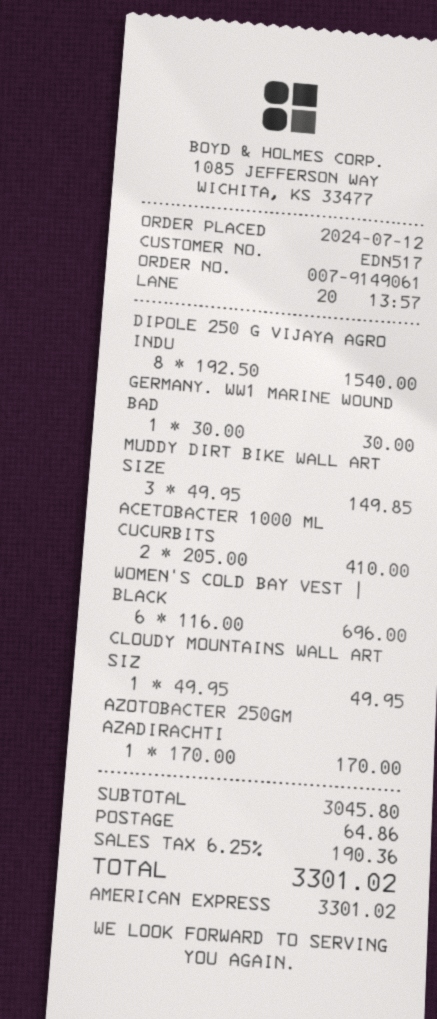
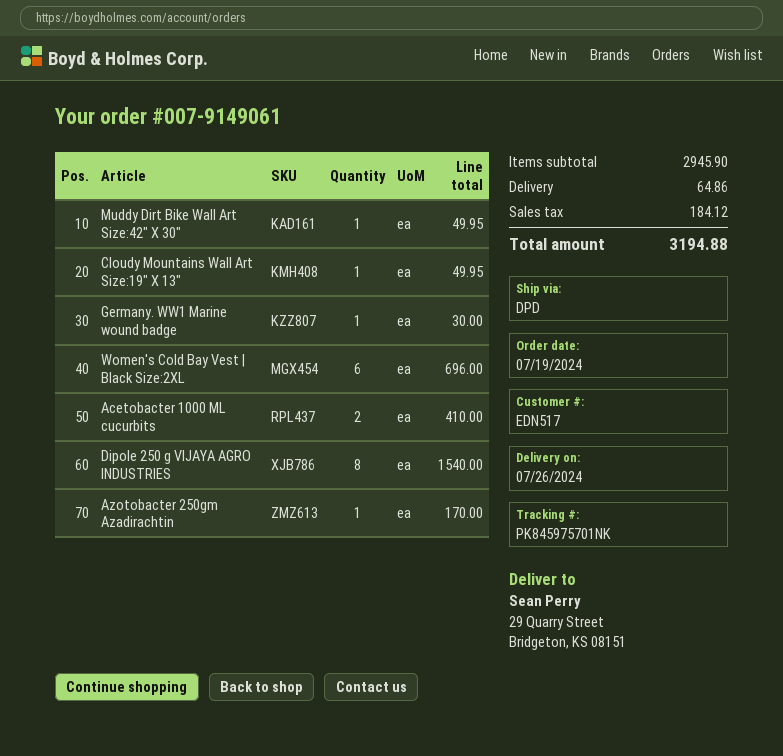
order date: 2024-07-12 -> 2024-07-19
MUDDY DIRT BIKE WALL ART SIZE: 3 for 149.85 -> 1 for 49.95
subtotal: 3045.80 -> 2945.90
tax: 190.36 -> 184.12
total: 3301.02 -> 3194.88

